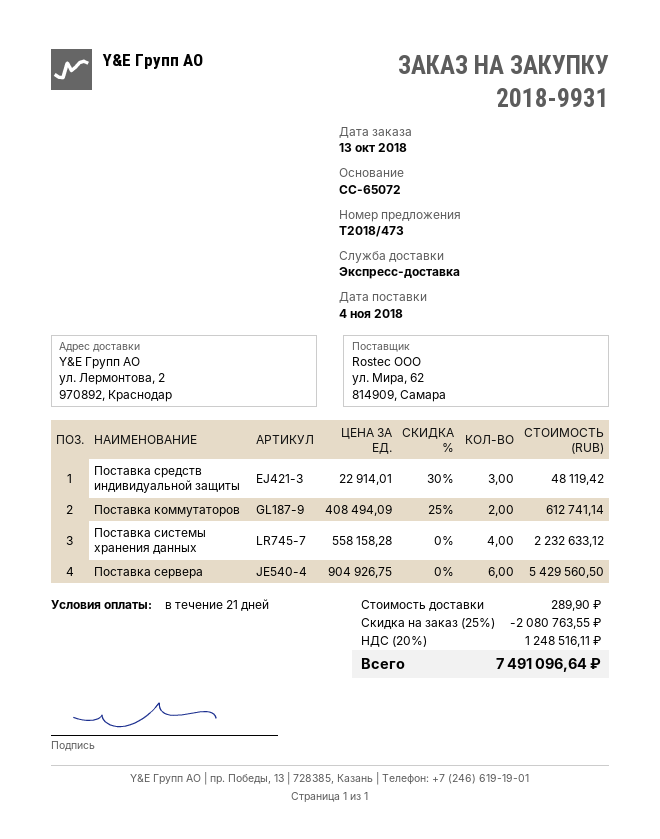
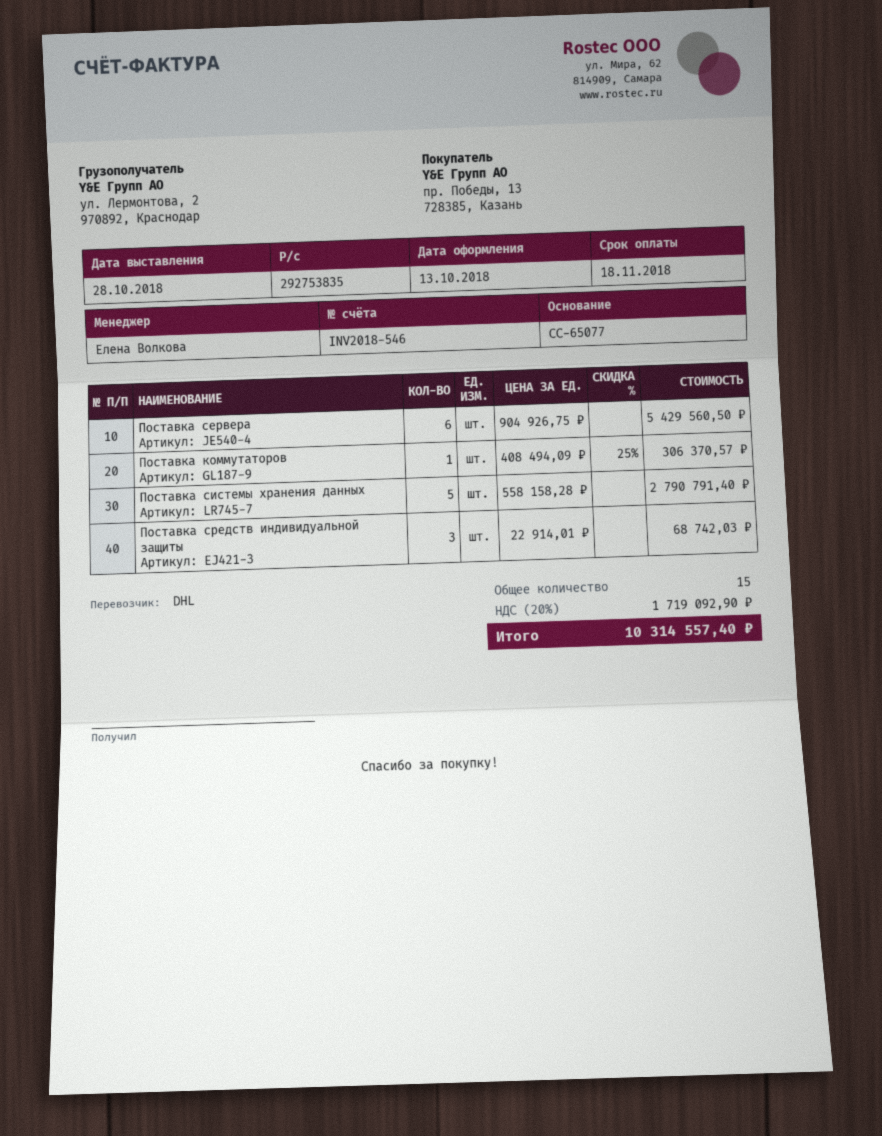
reference: CC-65072 -> CC-65077
shipping method: express -> DHL
Поставка средств индивидуальной защиты: 3 x 22914.01 - 30% = 48119.42 -> 3 x 22914.01 = 68742.03
Поставка коммутаторов: 2 x 408494.09 - 25% = 612741.14 -> 1 x 408494.09 - 25% = 306370.57
Поставка системы хранения данных: 4 x 558158.28 = 2232633.12 -> 5 x 558158.28 = 2790791.40
discount: 25% = 2080763.55 -> none
shipping: 289.90 -> none
tax: 20% = 1248516.11 -> 20% = 1719092.90
total: 7491096.64 -> 10314557.40

